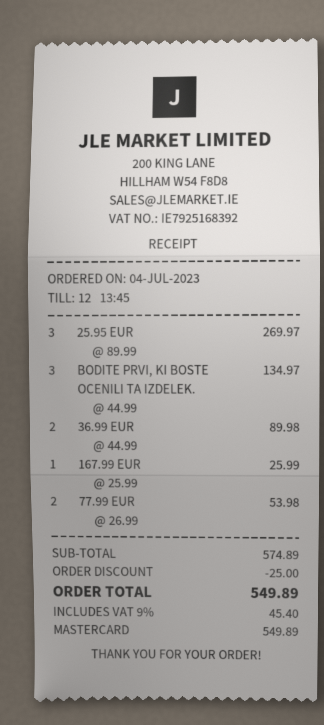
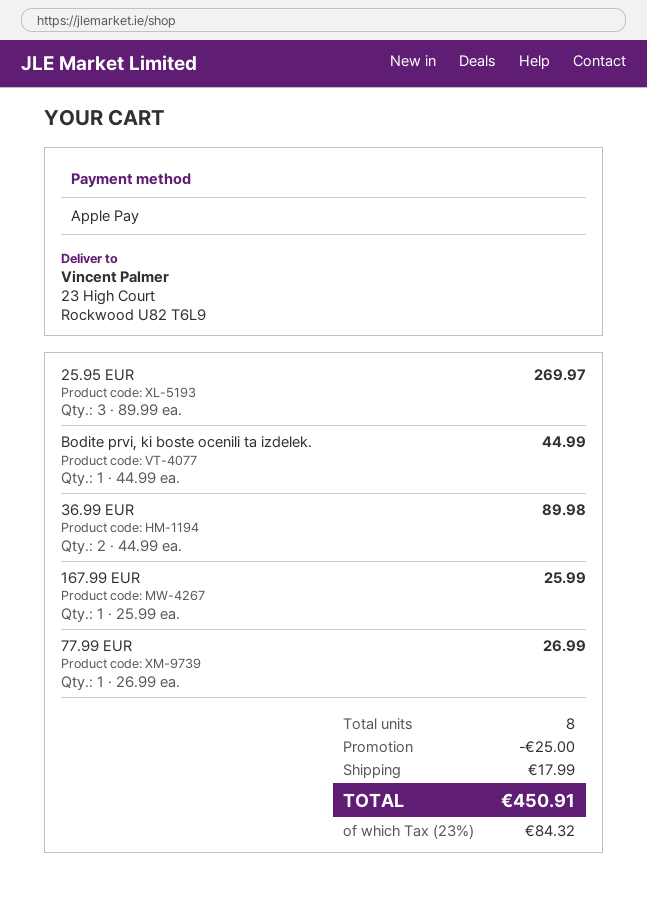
payment method: Mastercard -> Apple Pay
BODITE PRVI, KI BOSTE OCENILI TA IZDELEK.: 3 x 44.99 = 134.97 -> 1 x 44.99 = 44.99
77.99 EUR: 2 x 26.99 = 53.98 -> 1 x 26.99 = 26.99
shipping: none -> 17.99
tax: 9% = 45.40 -> 23% = 84.32
total: 549.89 -> 450.91

